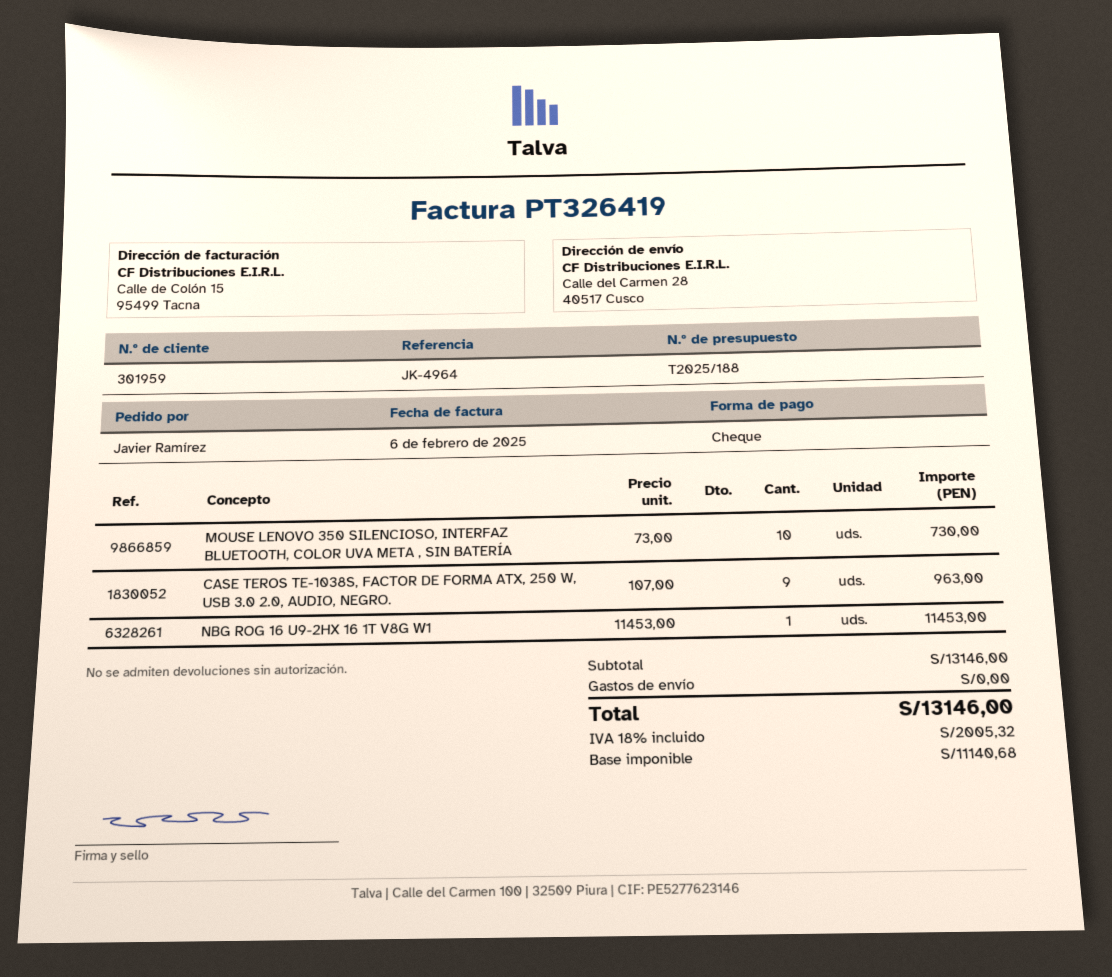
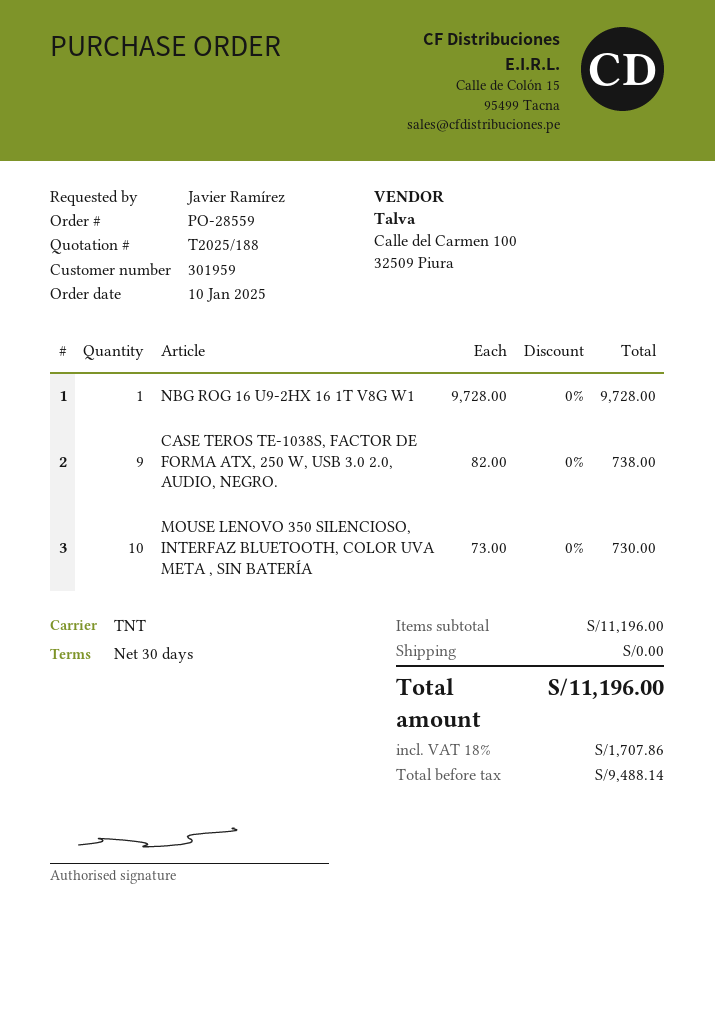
CASE TEROS TE-1038S, FACTOR DE FORMA ATX, 250 W, USB 3.0 2.0, AUDIO, NEGRO.: 9 x 107.00 = 963.00 -> 9 x 82.00 = 738.00
NBG ROG 16 U9-2HX 16 1T V8G W1: 1 x 11453.00 = 11453.00 -> 1 x 9728.00 = 9728.00
subtotal: 13146.00 -> 11196.00
net: 11140.68 -> 9488.14
tax: 18% = 2005.32 -> 18% = 1707.86
total: 13146.00 -> 11196.00

